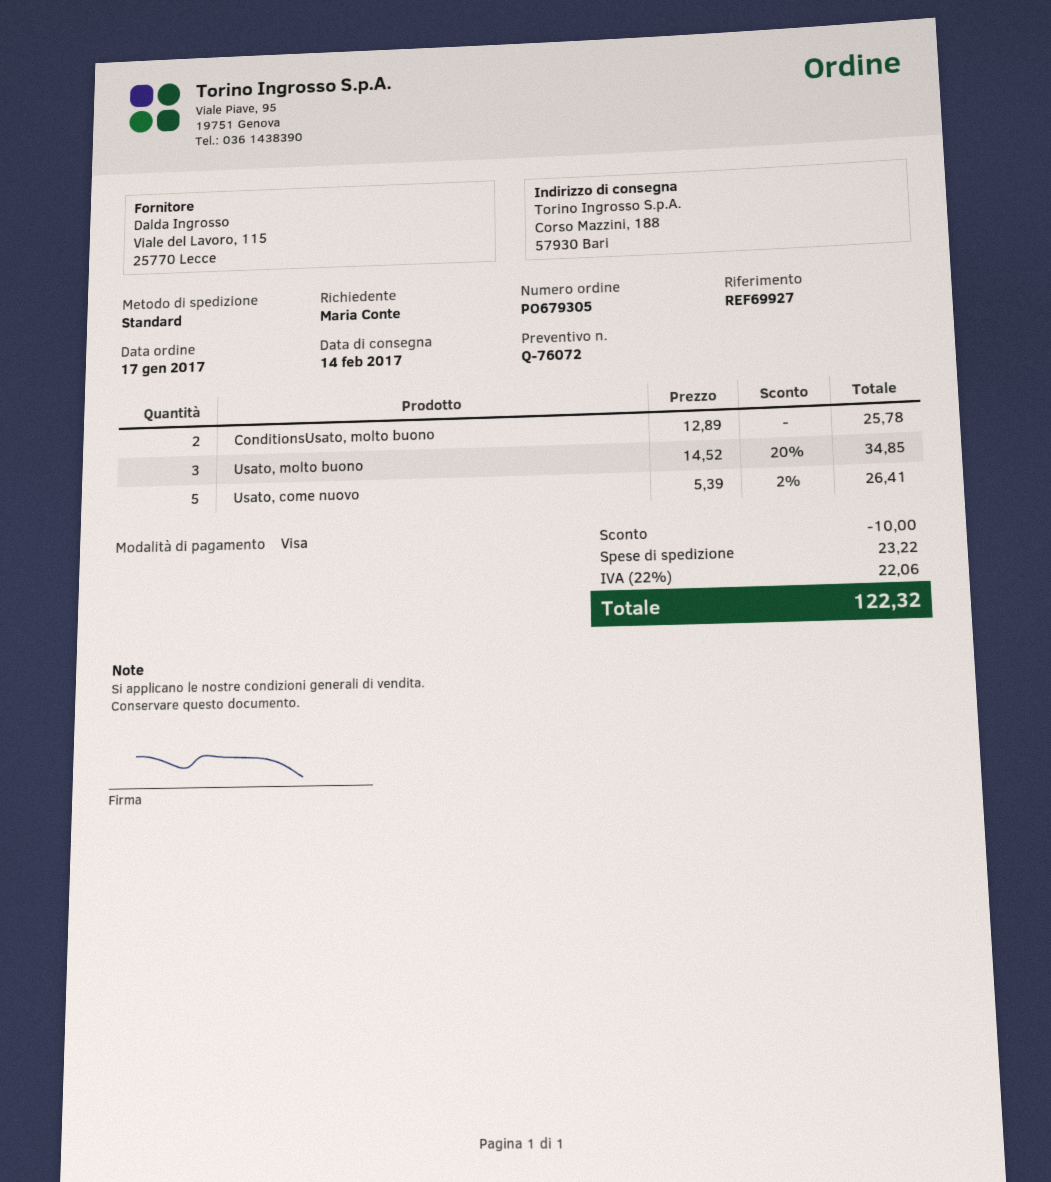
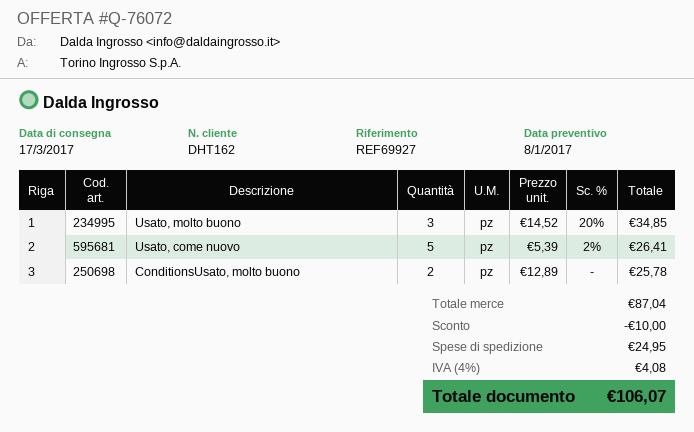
delivery date: 2017-02-14 -> 2017-03-17
shipping: 23.22 -> 24.95
tax: 22% = 22.06 -> 4% = 4.08
total: 122.32 -> 106.07

